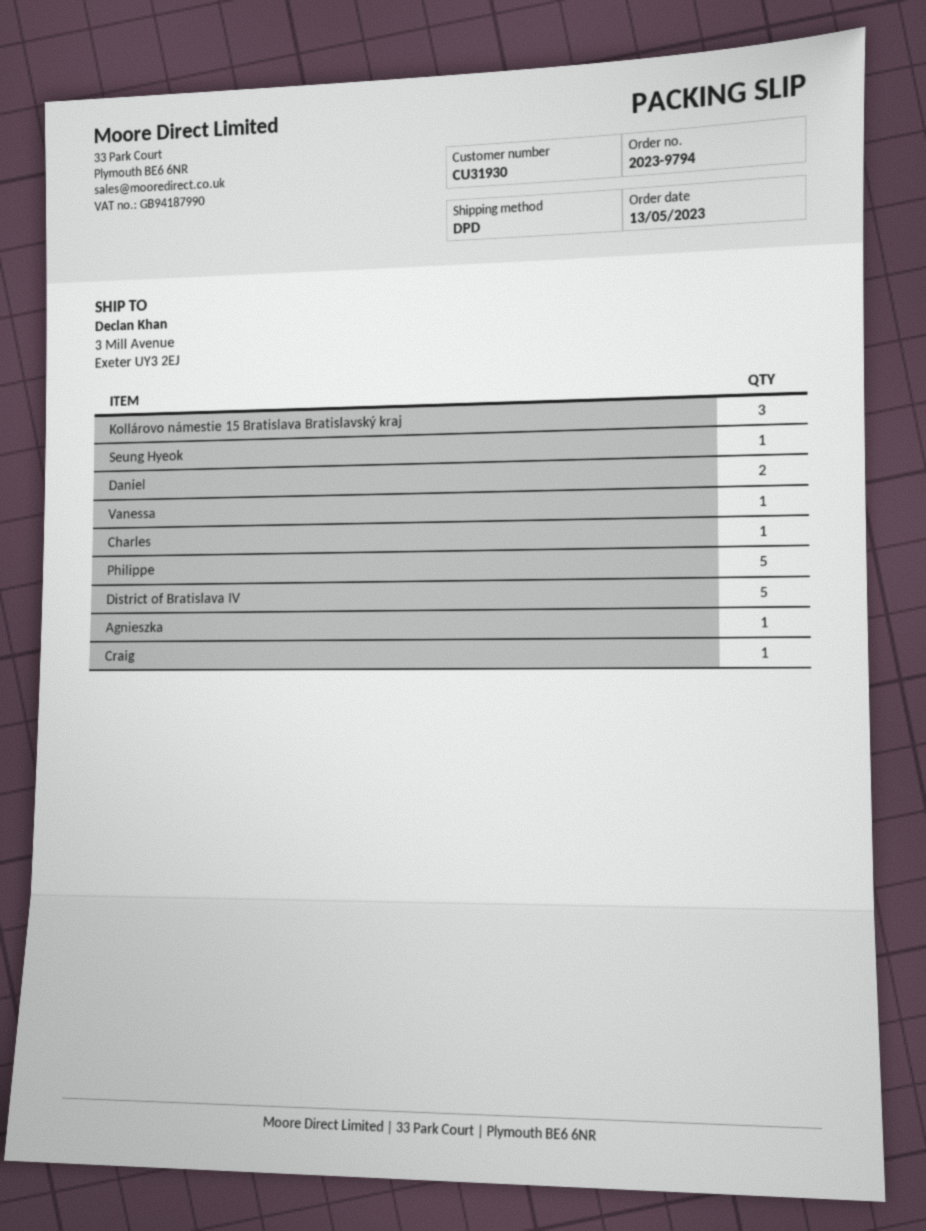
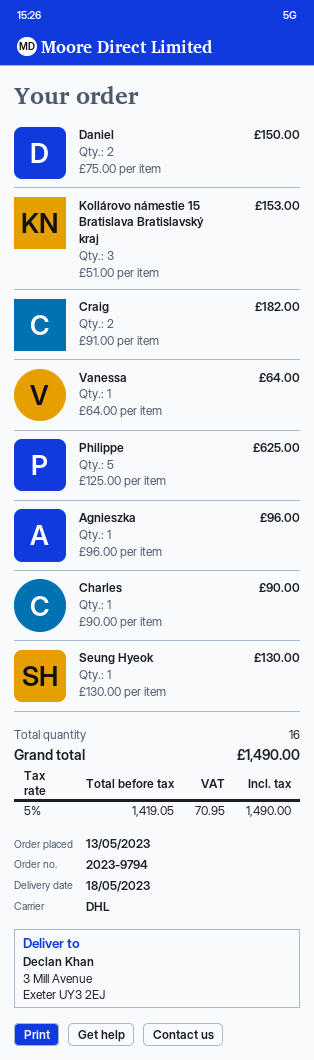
shipping method: DPD -> DHL
District of Bratislava IV: 5 -> none
Craig: 1 -> 2

